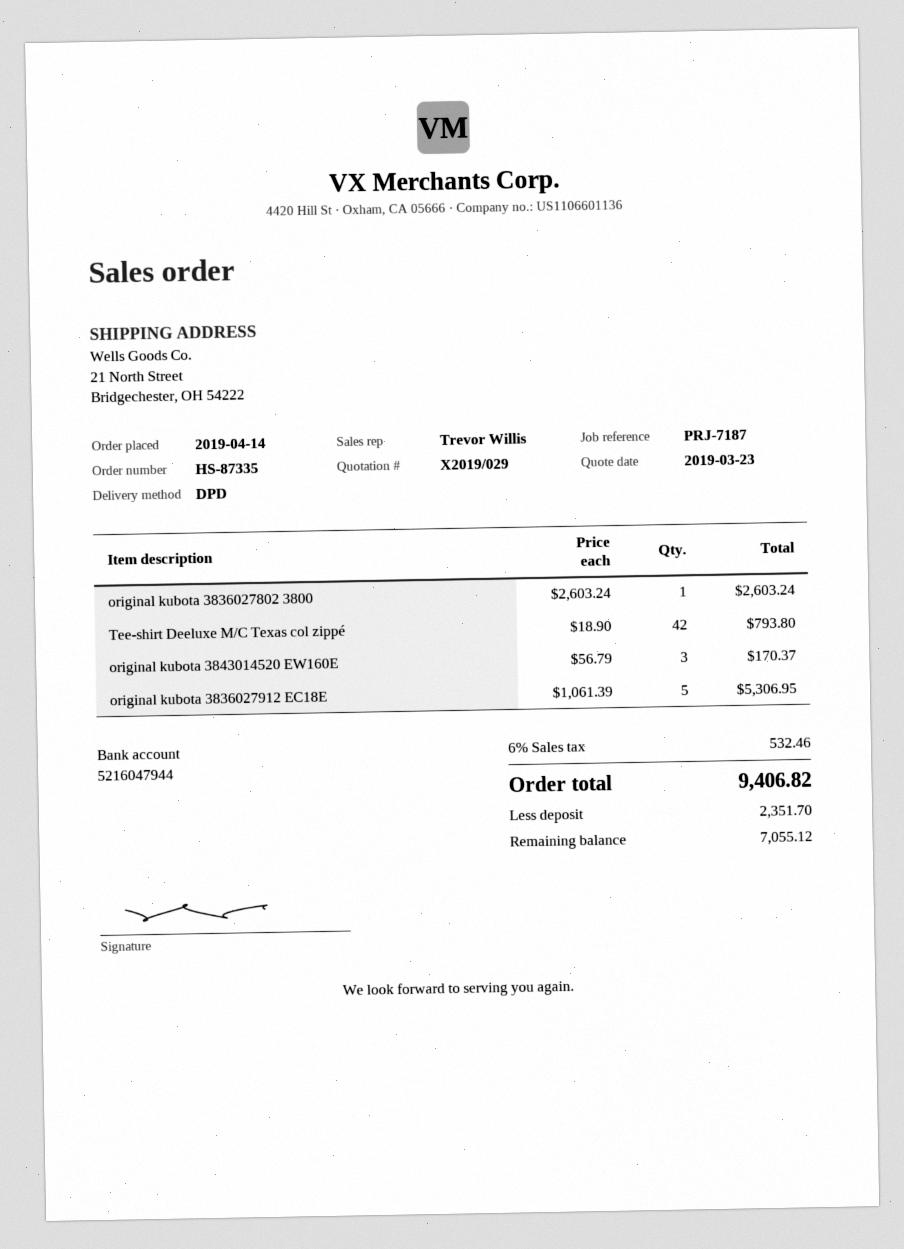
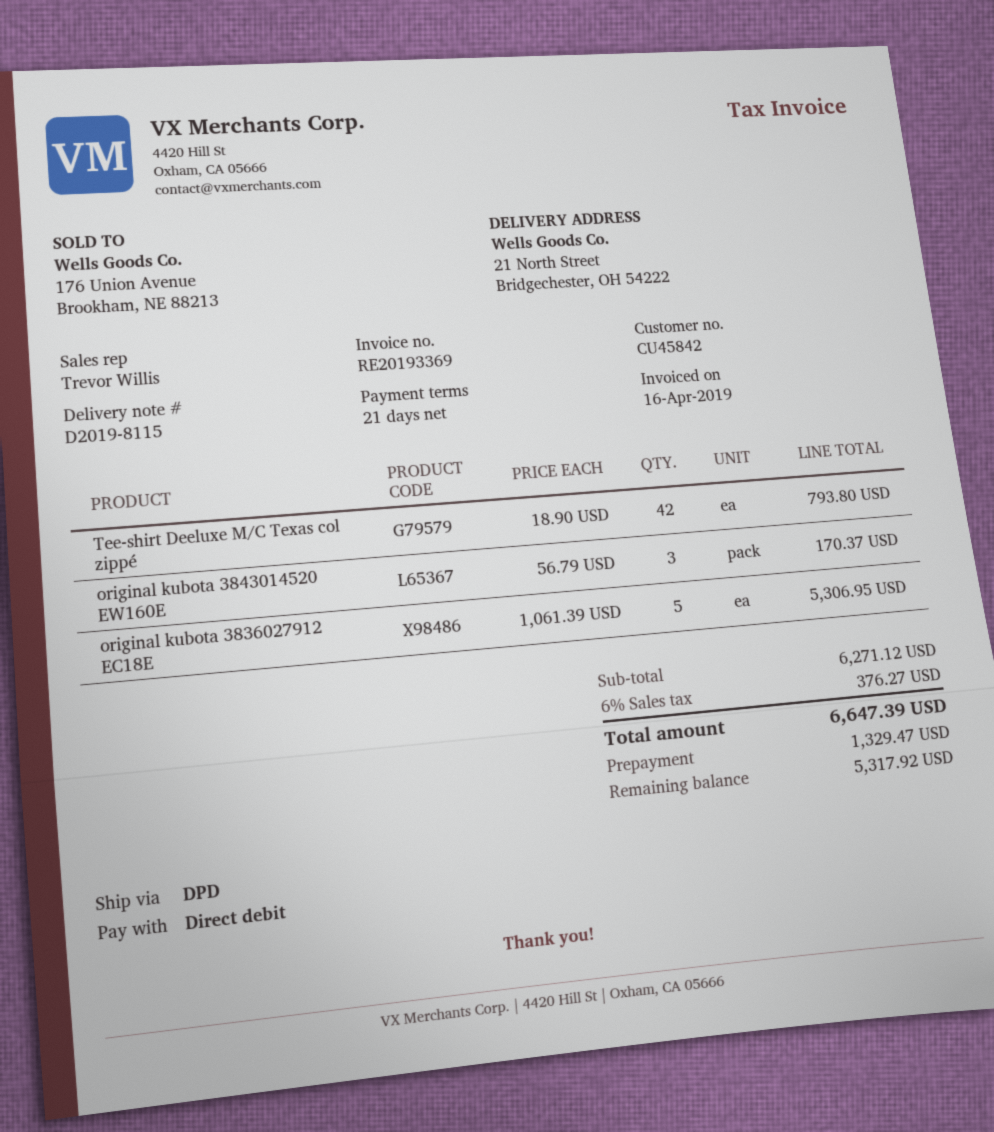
original kubota 3836027802 3800: 1 x 2603.24 = 2603.24 -> none
tax: 6% = 532.46 -> 6% = 376.27
total: 9406.82 -> 6647.39
deposit: 2351.70 -> 1329.47
balance: 7055.12 -> 5317.92

